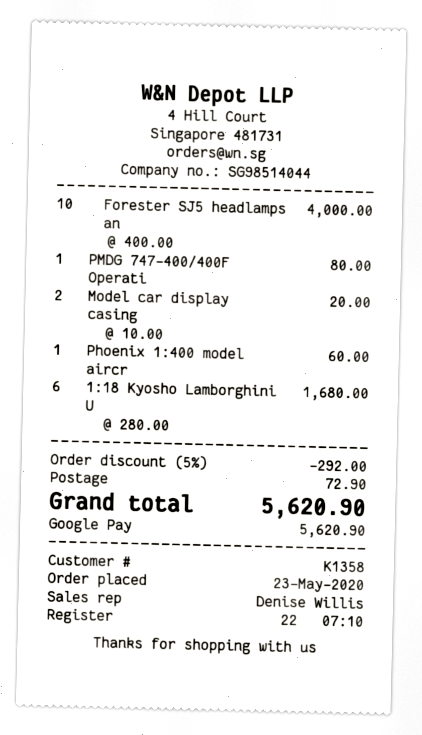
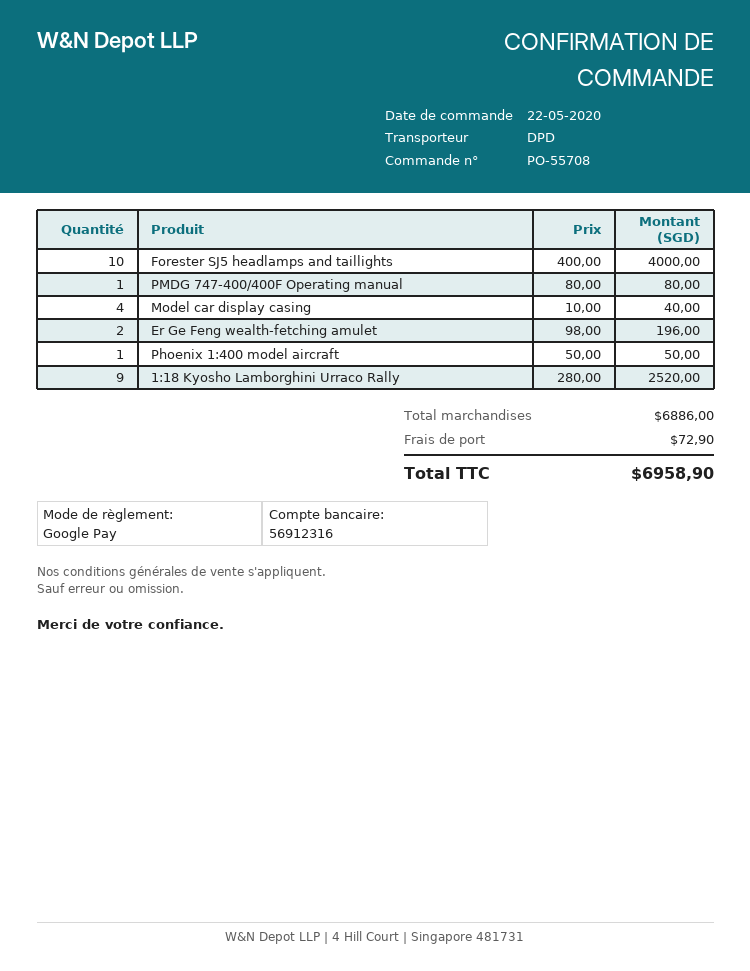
order date: 2020-05-23 -> 2020-05-22
Model car display casing: 2 x 10.00 = 20.00 -> 4 x 10.00 = 40.00
Phoenix 1:400 model aircr: 1 x 60.00 = 60.00 -> 1 x 50.00 = 50.00
1:18 Kyosho Lamborghini U: 6 x 280.00 = 1680.00 -> 9 x 280.00 = 2520.00
Er Ge Feng wealth-fetching amulet: none -> 2 x 98.00 = 196.00
discount: 5% = 292.00 -> none
total: 5620.90 -> 6958.90

